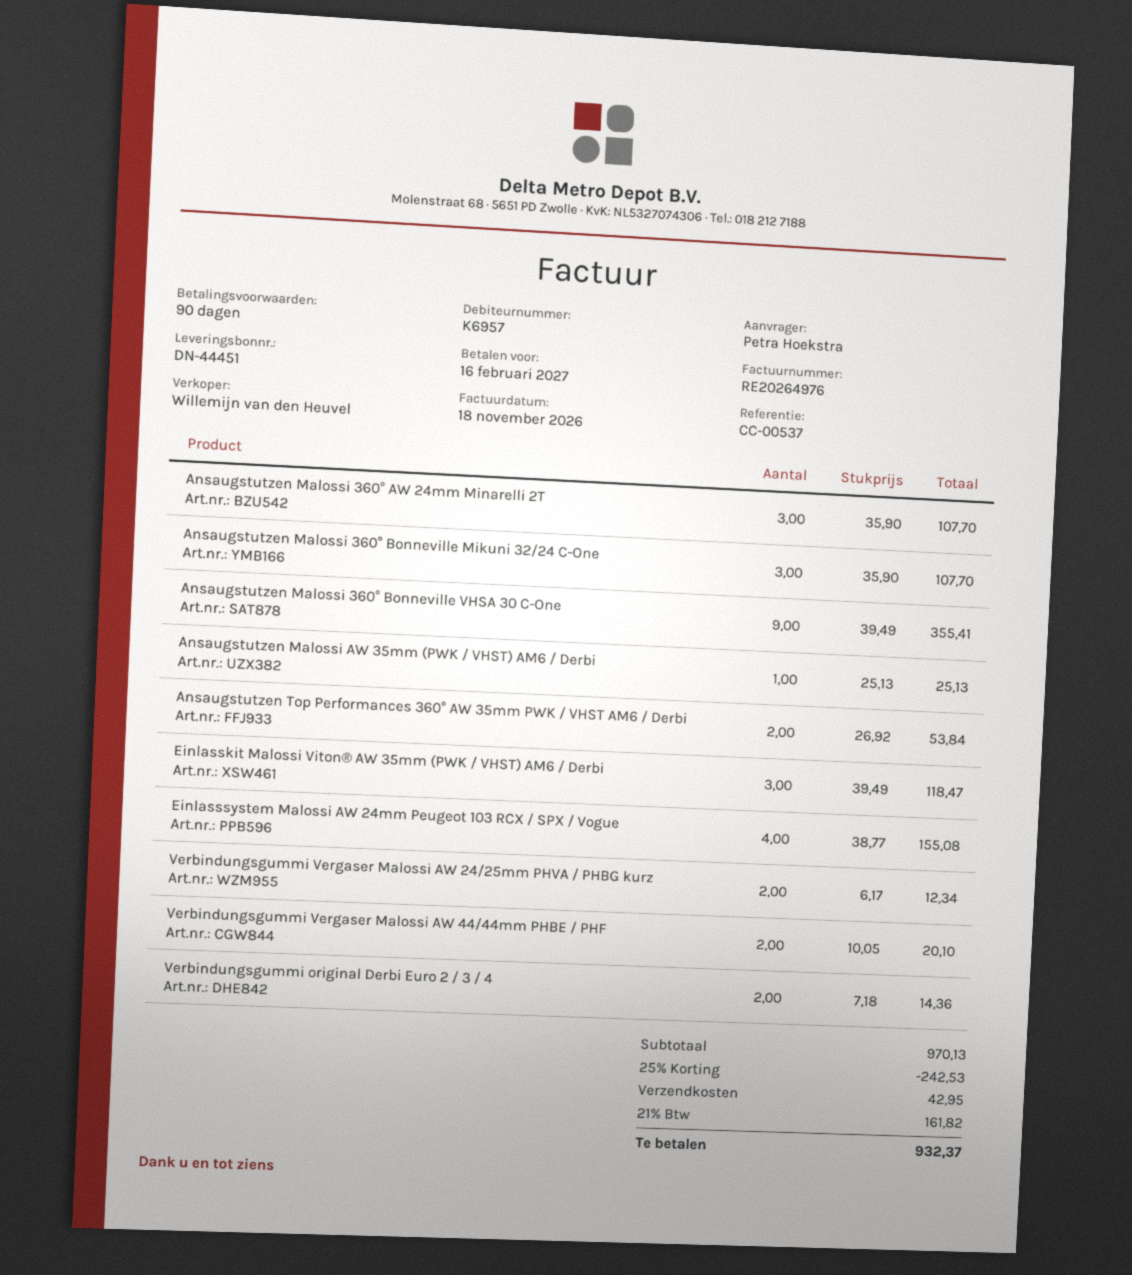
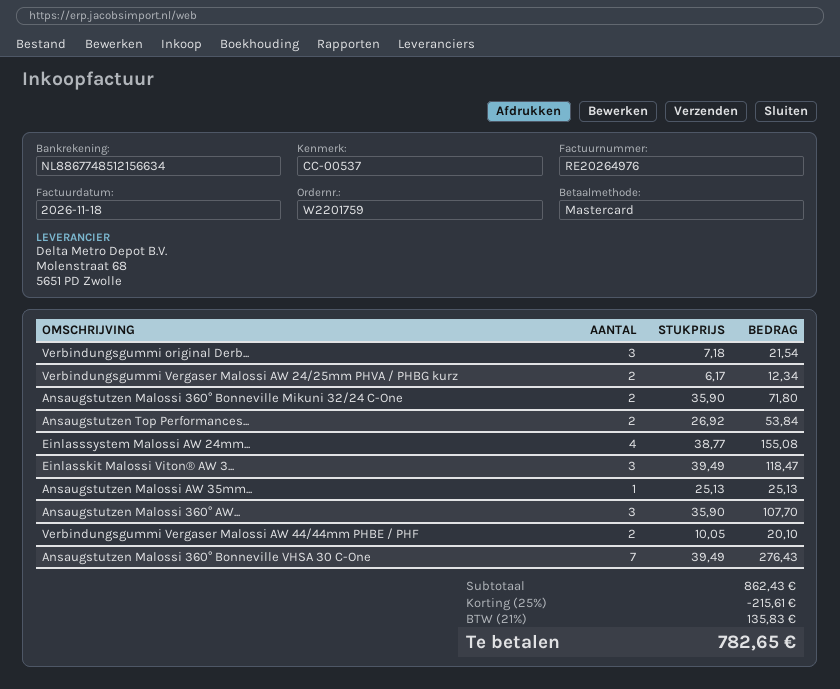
Ansaugstutzen Malossi 360° Bonneville Mikuni 32/24 C-One: 3 x 35.90 = 107.70 -> 2 x 35.90 = 71.80
Ansaugstutzen Malossi 360° Bonneville VHSA 30 C-One: 9 x 39.49 = 355.41 -> 7 x 39.49 = 276.43
Verbindungsgummi original Derbi Euro 2 / 3 / 4: 2 x 7.18 = 14.36 -> 3 x 7.18 = 21.54
subtotal: 970.13 -> 862.43
discount: 25% = 242.53 -> 25% = 215.61
shipping: 42.95 -> none
tax: 21% = 161.82 -> 21% = 135.83
total: 932.37 -> 782.65

